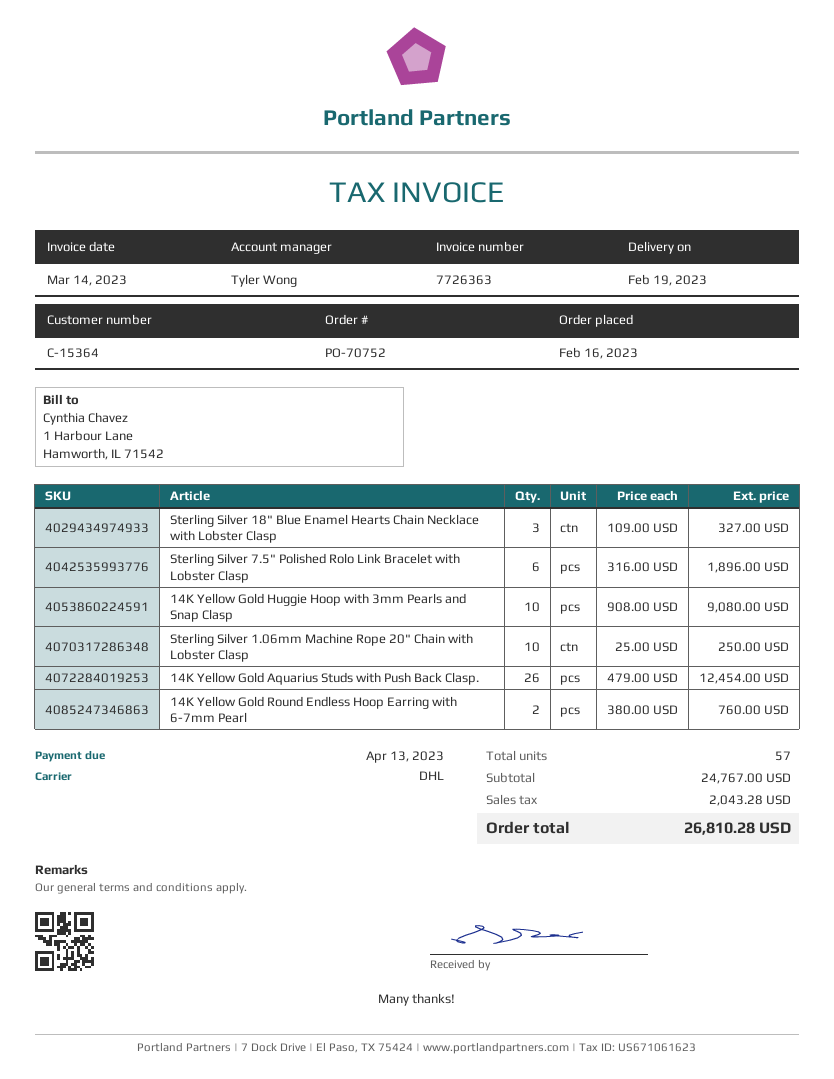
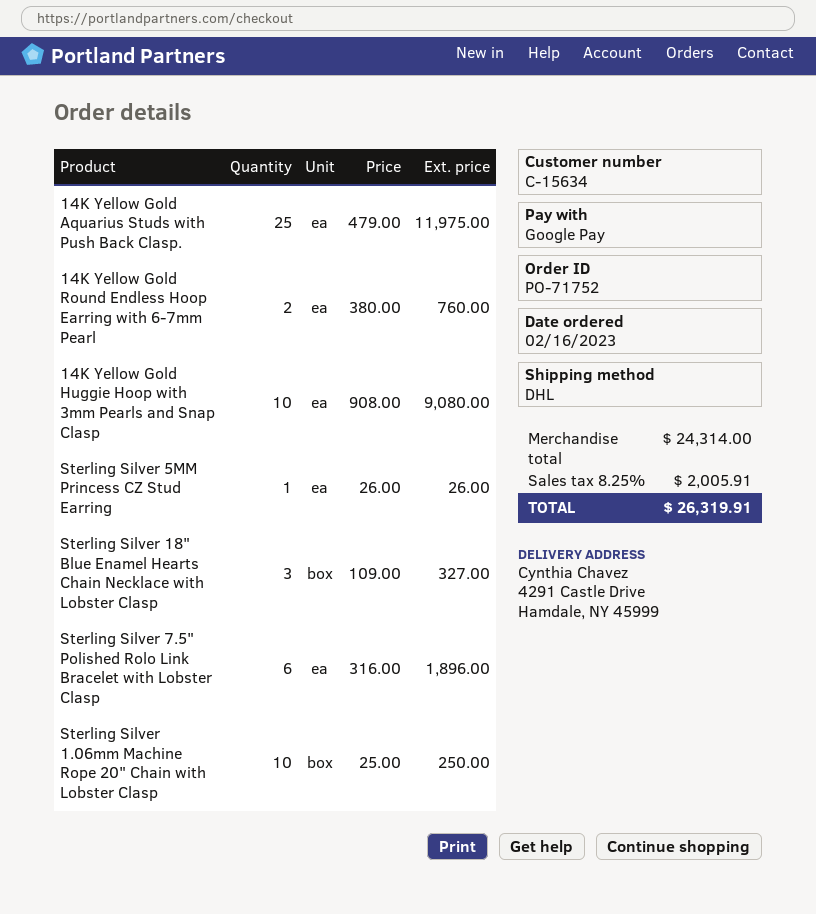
order number: PO-70752 -> PO-71752
customer number: C-15364 -> C-15634
14K Yellow Gold Aquarius Studs with Push Back Clasp.: 26 x 479.00 = 12454.00 -> 25 x 479.00 = 11975.00
Sterling Silver 5MM Princess CZ Stud Earring: none -> 1 x 26.00 = 26.00
subtotal: 24767.00 -> 24314.00
tax: 2043.28 -> 2005.91
total: 26810.28 -> 26319.91

